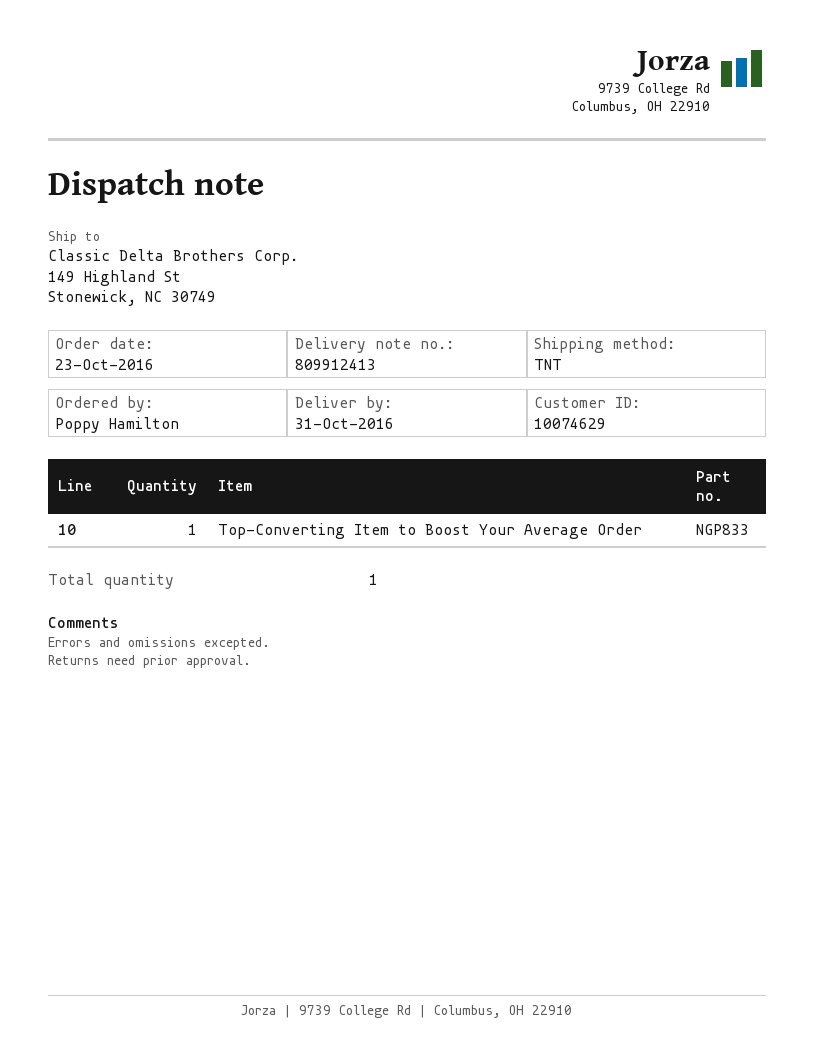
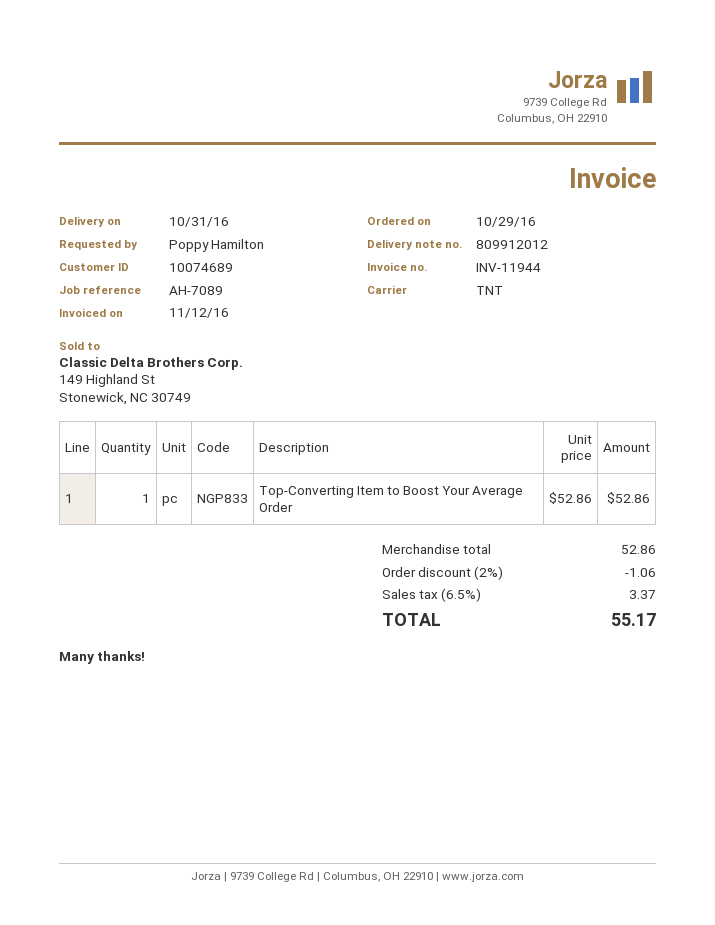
order date: 2016-10-23 -> 2016-10-29
delivery note number: 809912413 -> 809912012
customer number: 10074629 -> 10074689

